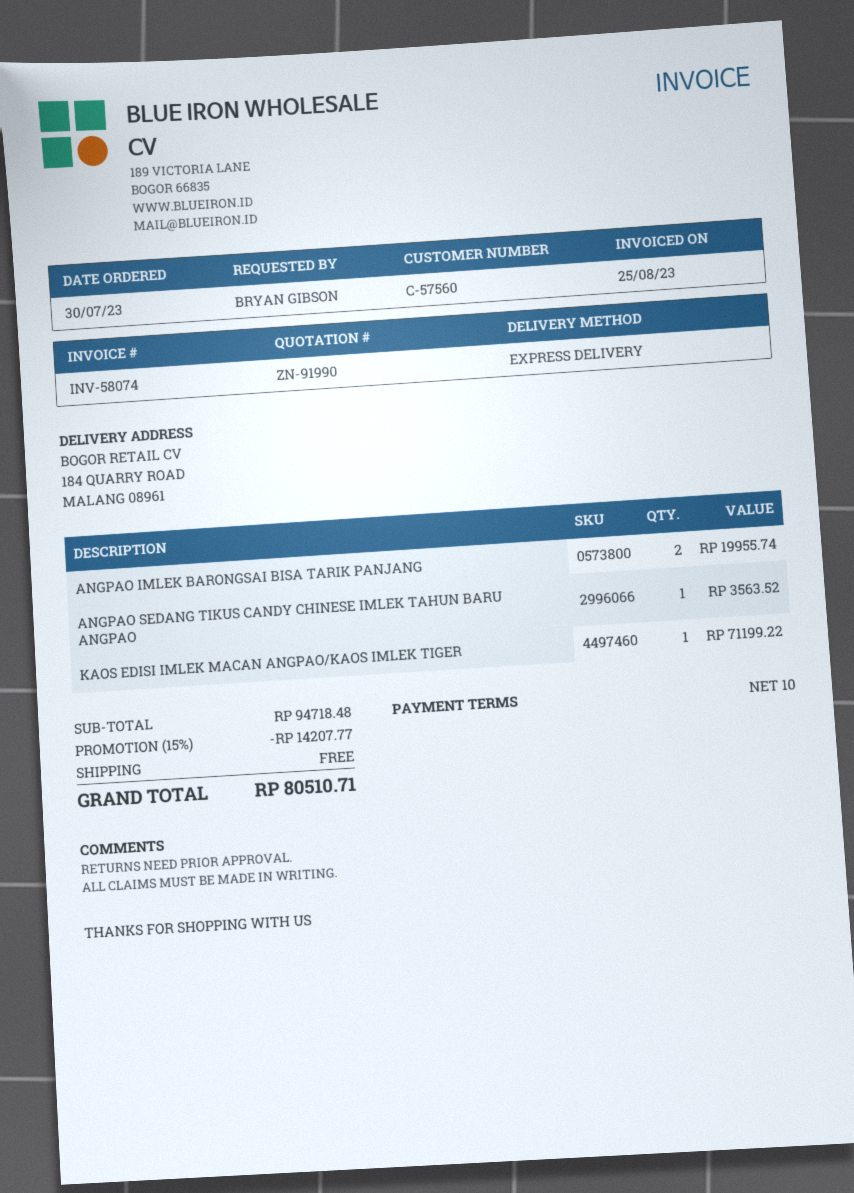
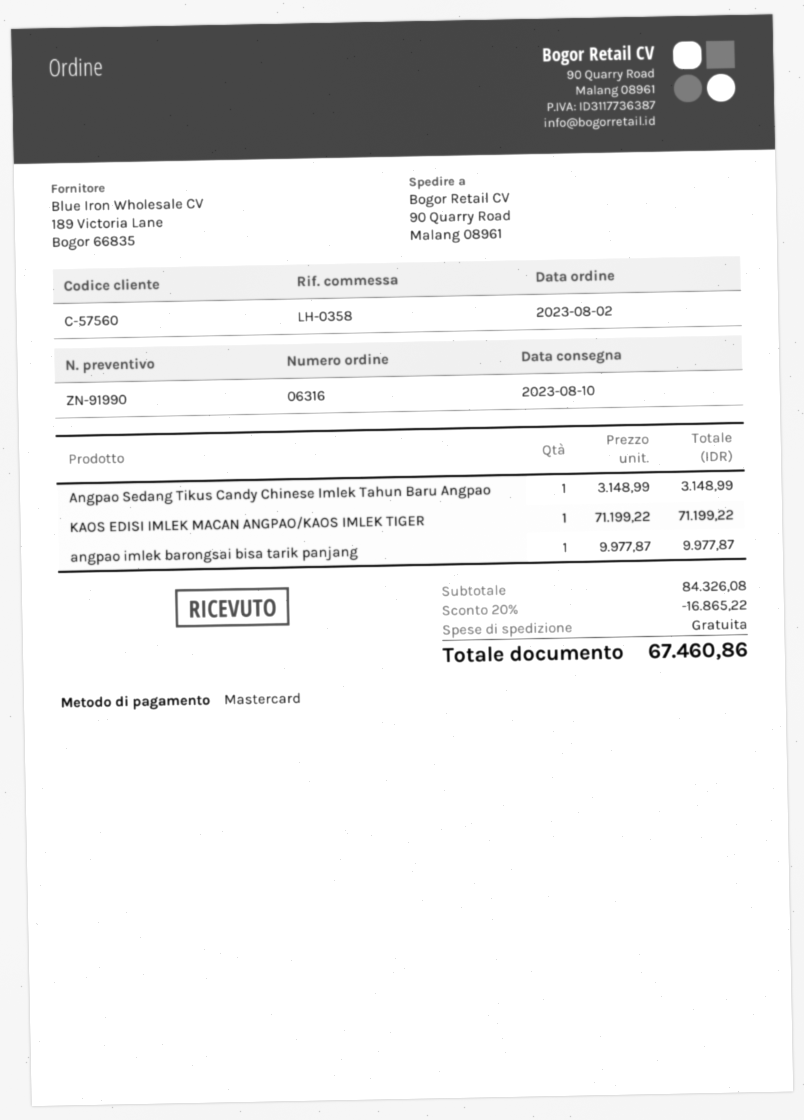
order date: 2023-07-30 -> 2023-08-02
ship to: 184 QUARRY ROAD, MALANG 08961 -> 90 Quarry Road, Malang 08961
ANGPAO IMLEK BARONGSAI BISA TARIK PANJANG: 2 for 19955.74 -> 1 for 9977.87
ANGPAO SEDANG TIKUS CANDY CHINESE IMLEK TAHUN BARU ANGPAO: 1 for 3563.52 -> 1 for 3148.99
subtotal: 94718.48 -> 84326.08
discount: 15% = 14207.77 -> 20% = 16865.22
total: 80510.71 -> 67460.86

